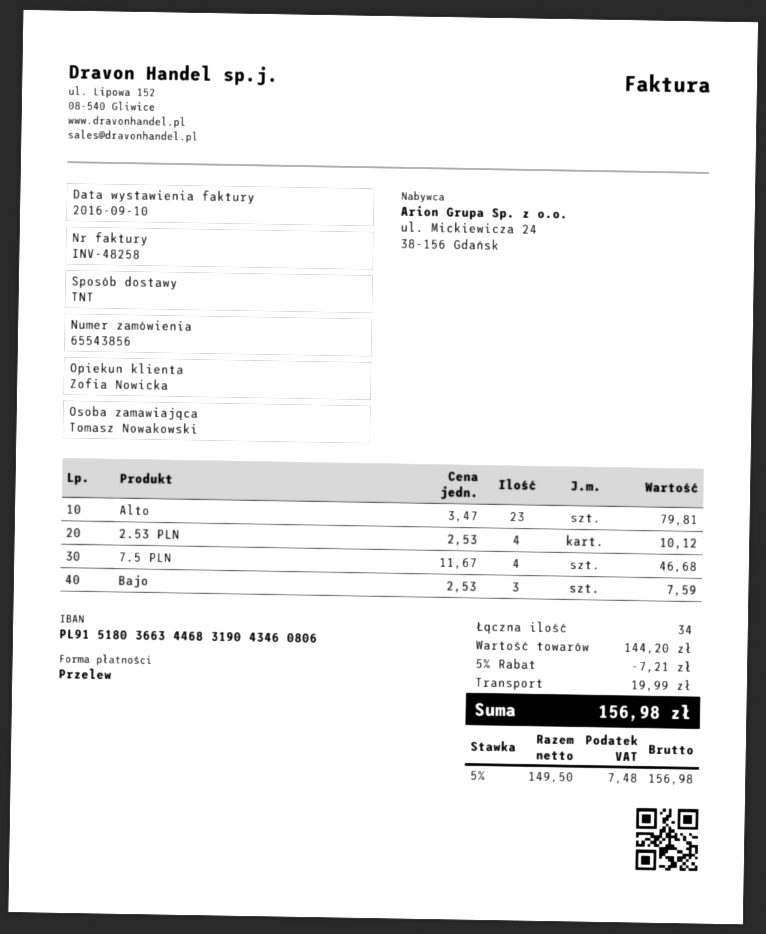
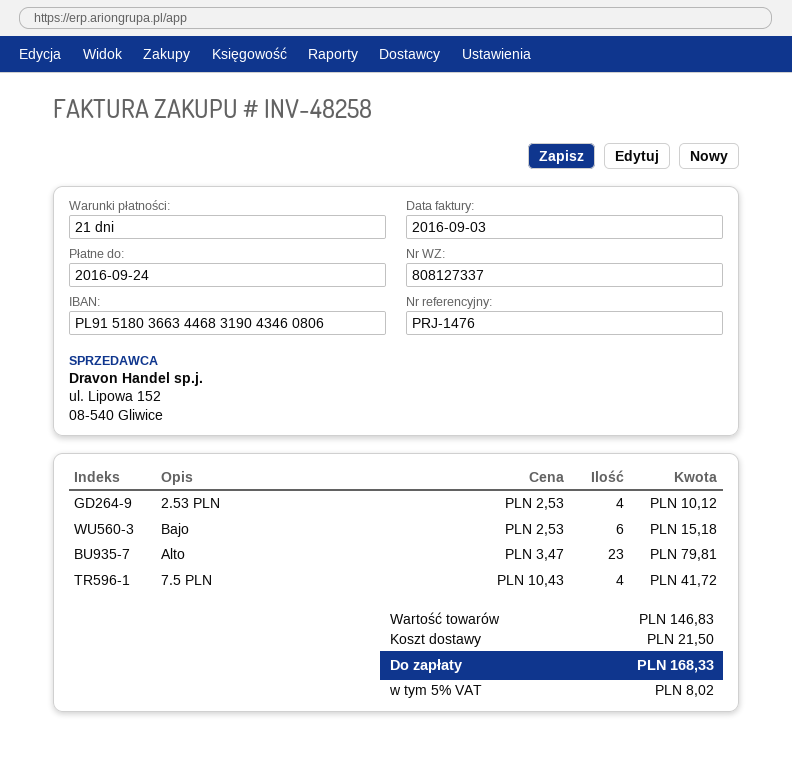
invoice date: 2016-09-10 -> 2016-09-03
7.5 PLN: 4 x 11.67 = 46.68 -> 4 x 10.43 = 41.72
Bajo: 3 x 2.53 = 7.59 -> 6 x 2.53 = 15.18
subtotal: 144.20 -> 146.83
discount: 5% = 7.21 -> none
shipping: 19.99 -> 21.50
tax: 5% = 7.48 -> 5% = 8.02
total: 156.98 -> 168.33

